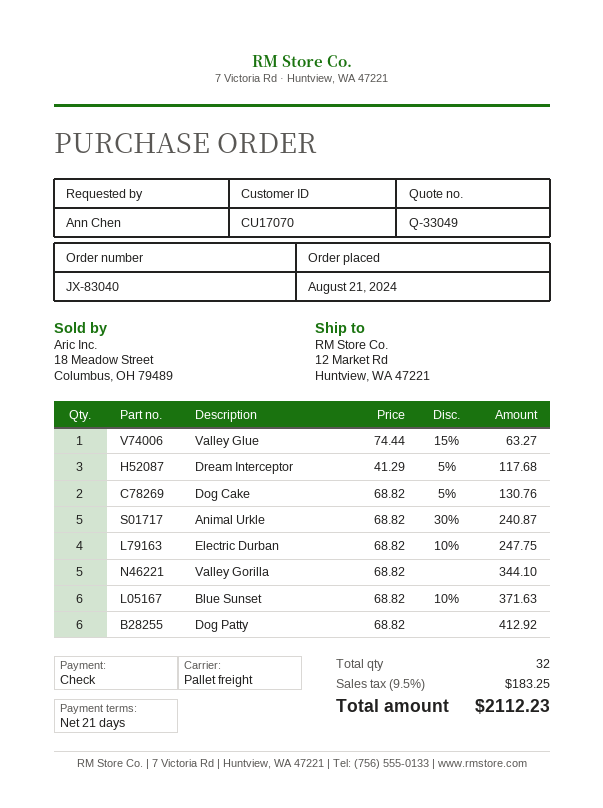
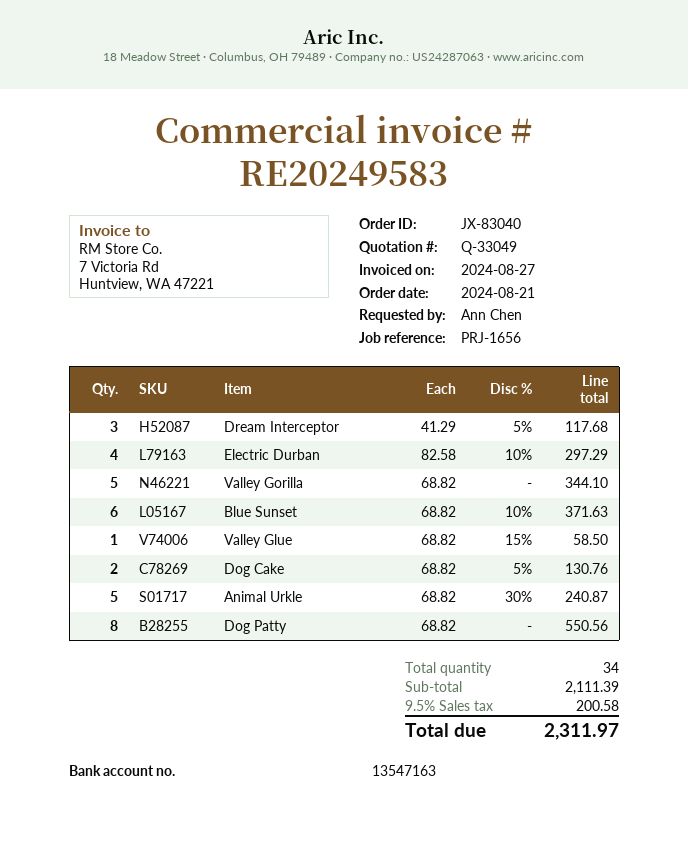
Valley Glue: 1 x 74.44 - 15% = 63.27 -> 1 x 68.82 - 15% = 58.50
Electric Durban: 4 x 68.82 - 10% = 247.75 -> 4 x 82.58 - 10% = 297.29
Dog Patty: 6 x 68.82 = 412.92 -> 8 x 68.82 = 550.56
total quantity: 32 -> 34
tax: 9.5% = 183.25 -> 9.5% = 200.58
total: 2112.23 -> 2311.97

